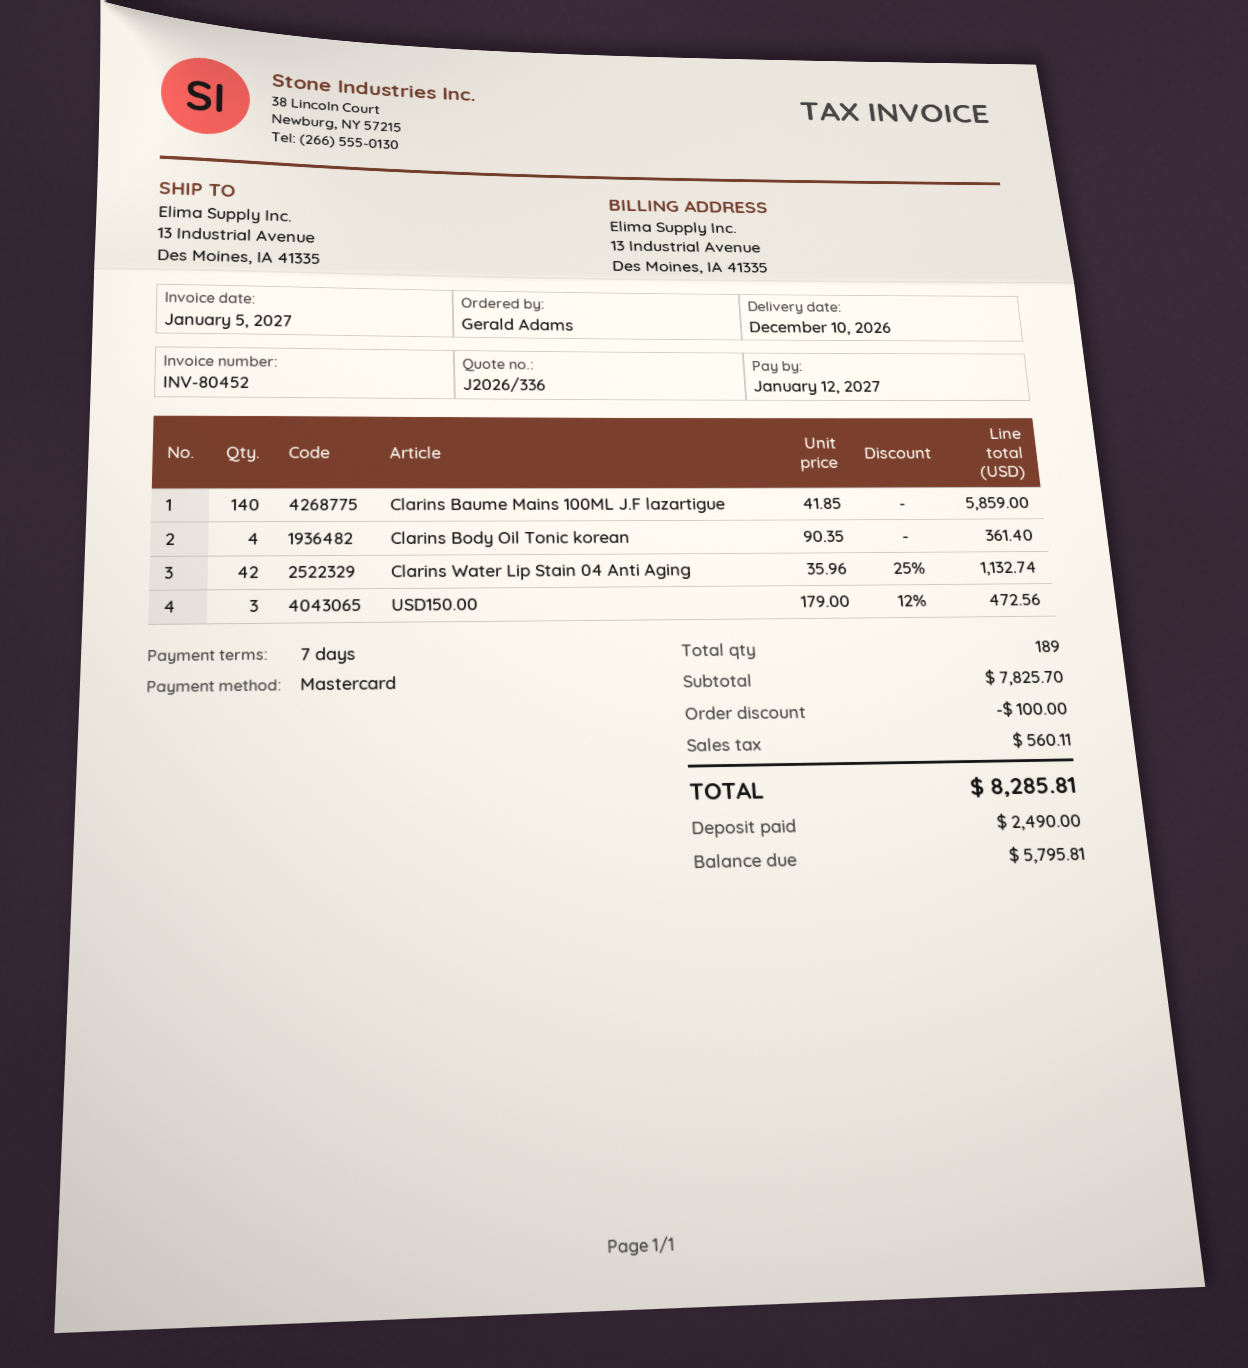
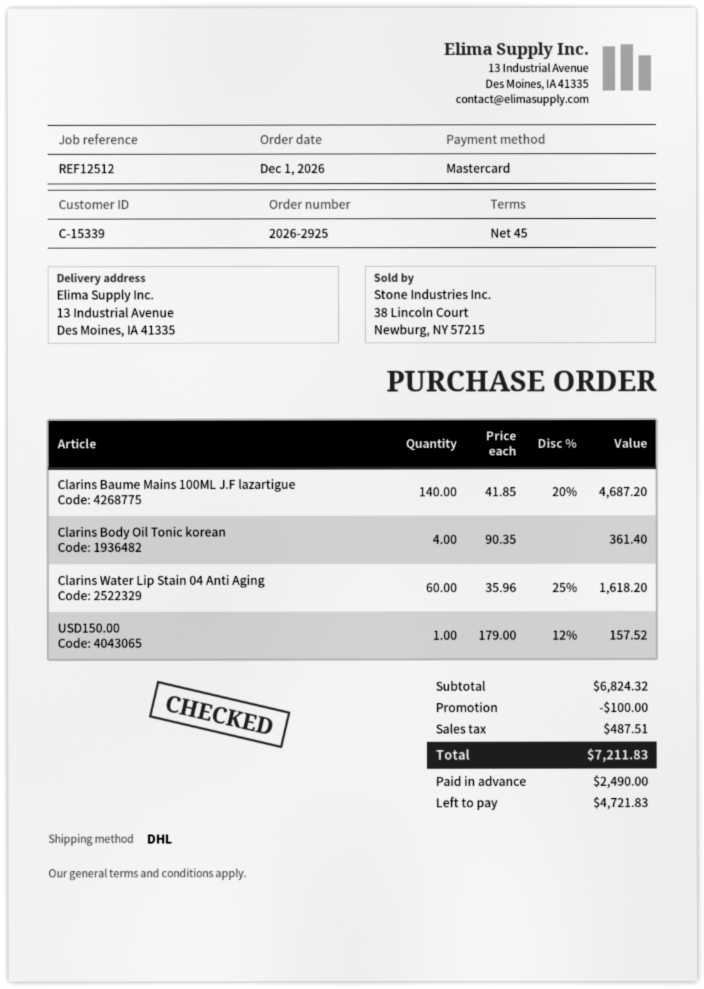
payment terms: 7 days -> 45 days
Clarins Baume Mains 100ML J.F lazartigue: 140 x 41.85 = 5859.00 -> 140 x 41.85 - 20% = 4687.20
Clarins Water Lip Stain 04 Anti Aging: 42 x 35.96 - 25% = 1132.74 -> 60 x 35.96 - 25% = 1618.20
USD150.00: 3 x 179.00 - 12% = 472.56 -> 1 x 179.00 - 12% = 157.52
subtotal: 7825.70 -> 6824.32
tax: 560.11 -> 487.51
total: 8285.81 -> 7211.83
balance: 5795.81 -> 4721.83

